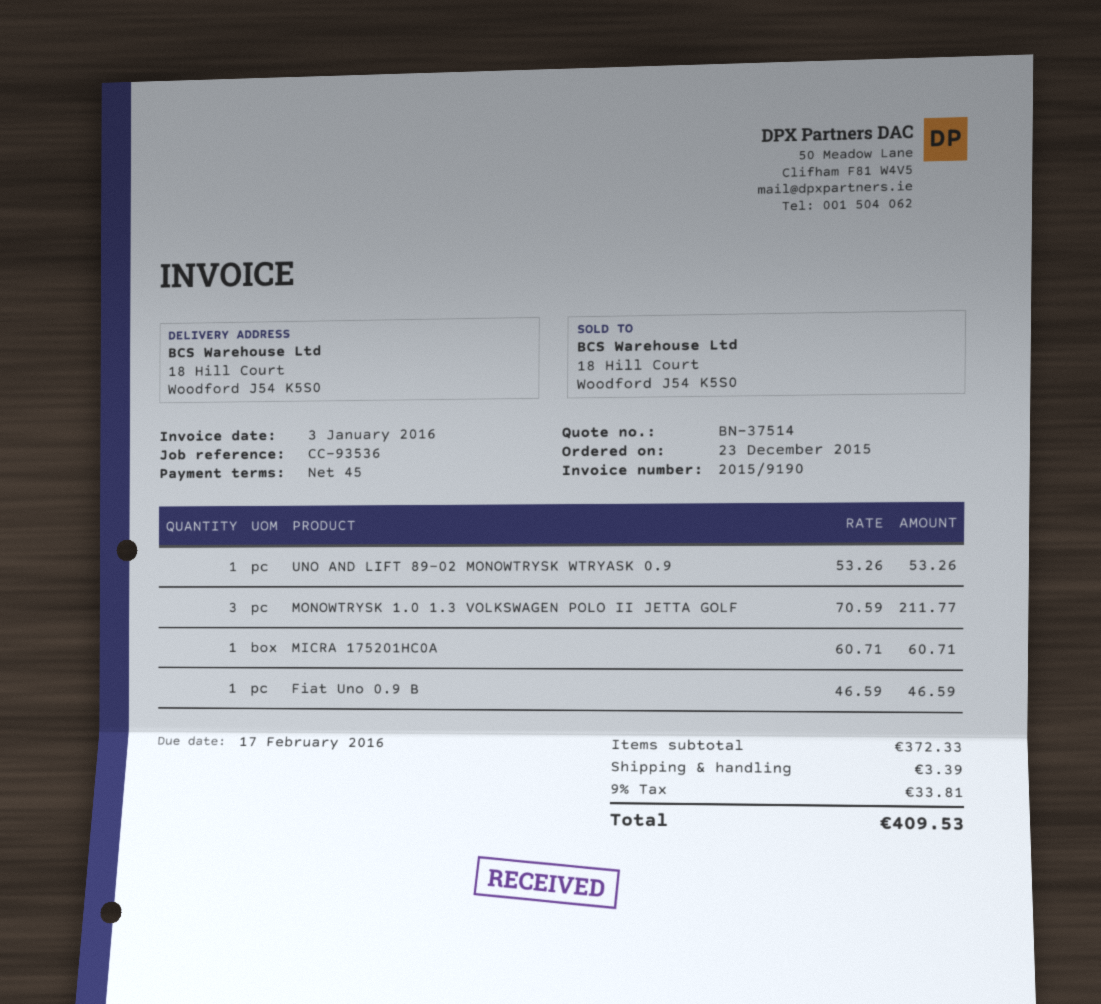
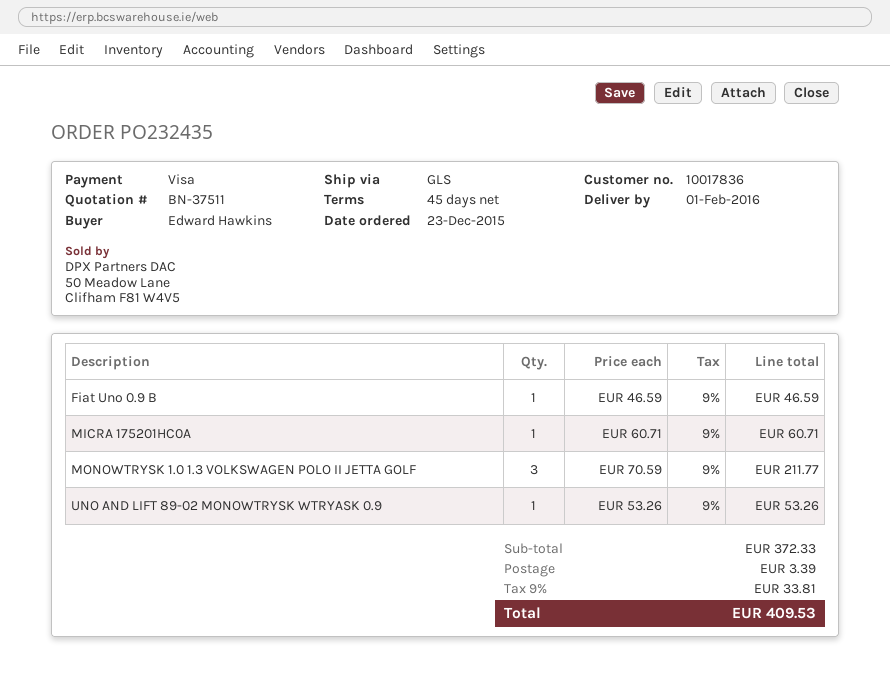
quote number: BN-37514 -> BN-37511

